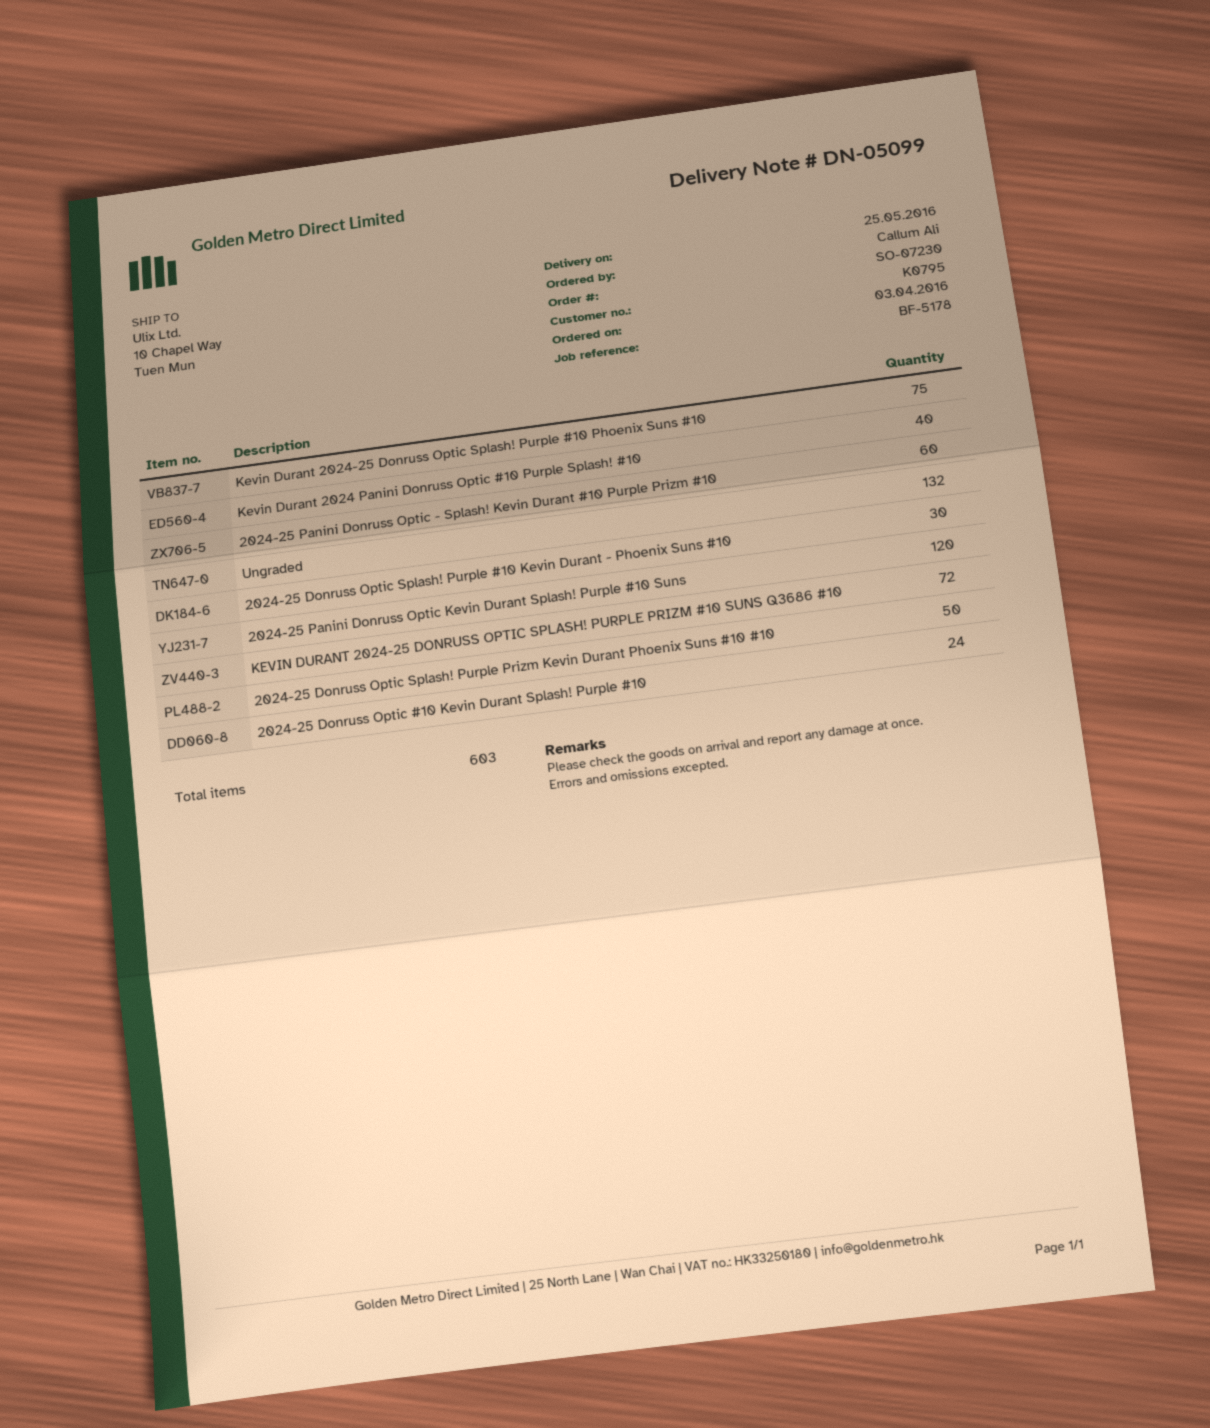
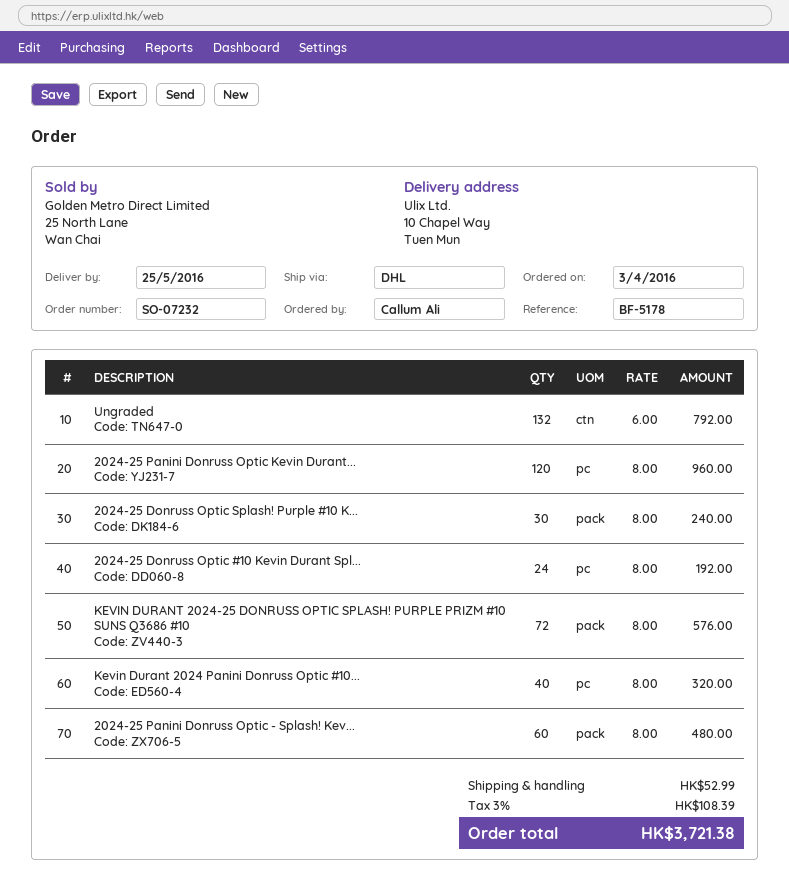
order number: SO-07230 -> SO-07232
Kevin Durant 2024-25 Donruss Optic Splash! Purple #10 Phoenix Suns #10: 75 -> none
2024-25 Donruss Optic Splash! Purple Prizm Kevin Durant Phoenix Suns #10 #10: 50 -> none

